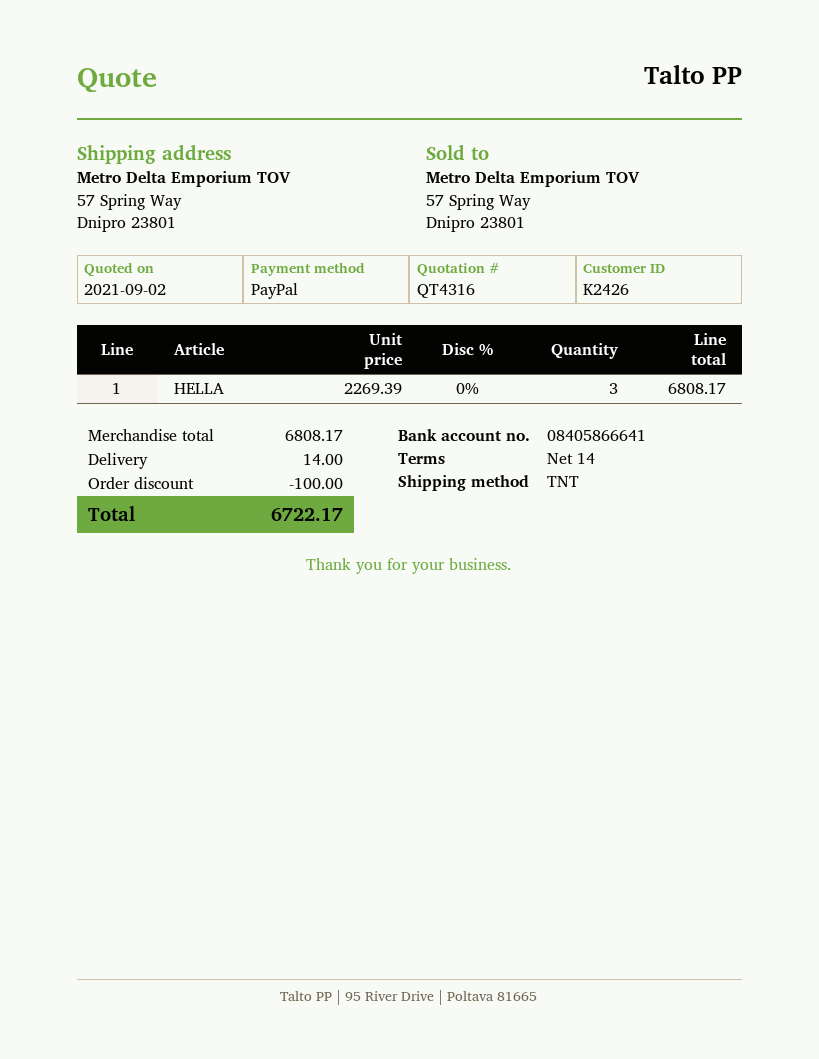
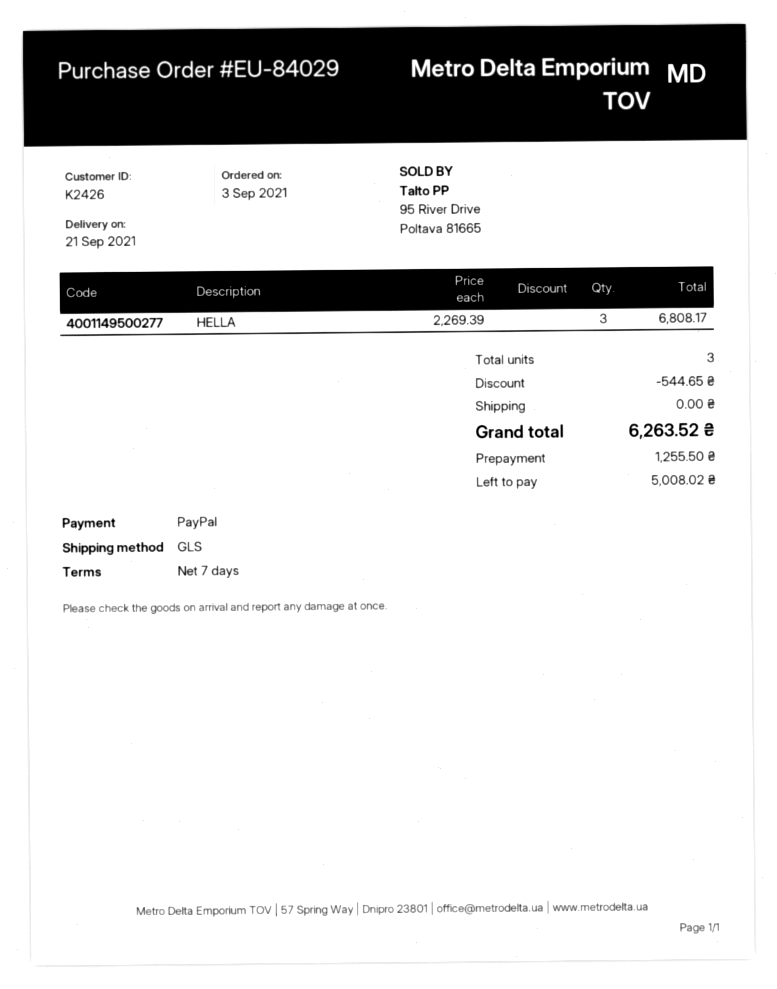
payment terms: 14 days -> 7 days
shipping method: TNT -> GLS
discount: 100.00 -> 544.65
shipping: 14.00 -> 0.00
total: 6722.17 -> 6263.52

